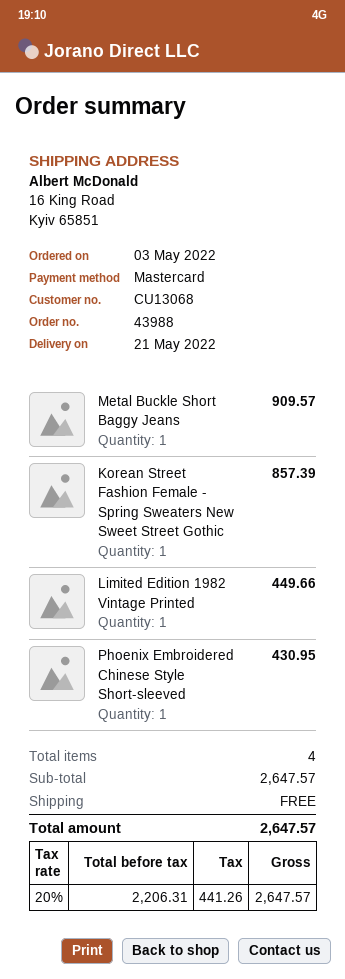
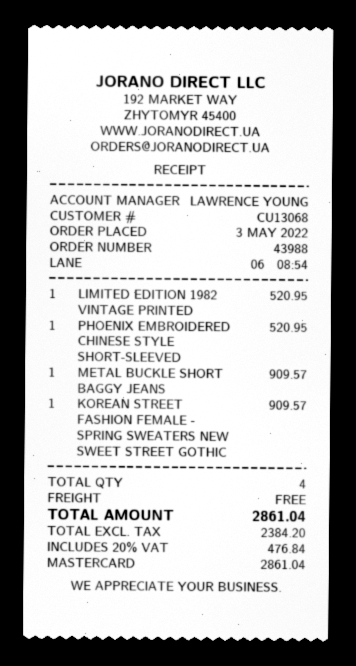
Korean Street Fashion Female - Spring Sweaters New Sweet Street Gothic: 1 for 857.39 -> 1 for 909.57
Limited Edition 1982 Vintage Printed: 1 for 449.66 -> 1 for 520.95
Phoenix Embroidered Chinese Style Short-sleeved: 1 for 430.95 -> 1 for 520.95
net: 2206.31 -> 2384.20
tax: 20% = 441.26 -> 20% = 476.84
total: 2647.57 -> 2861.04

